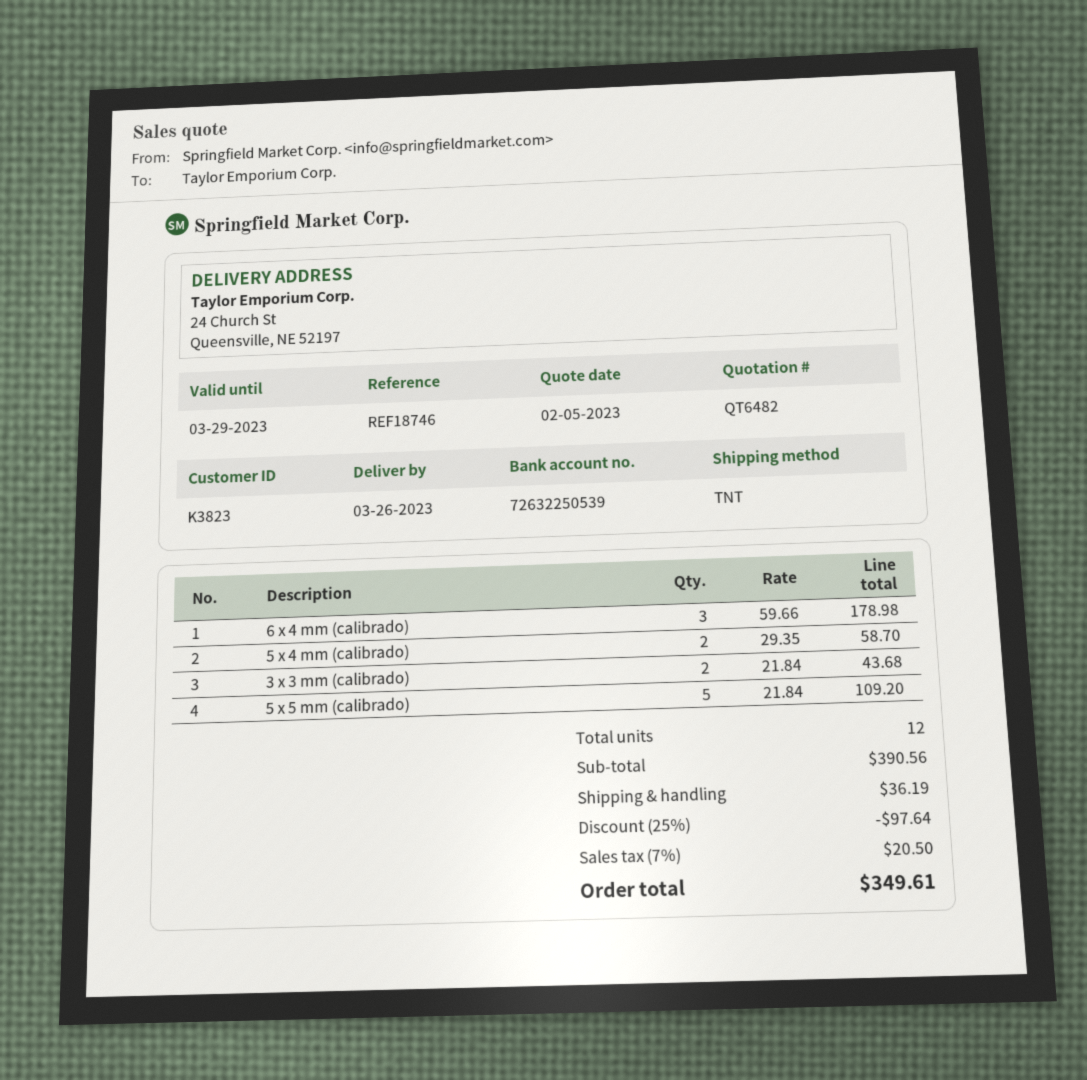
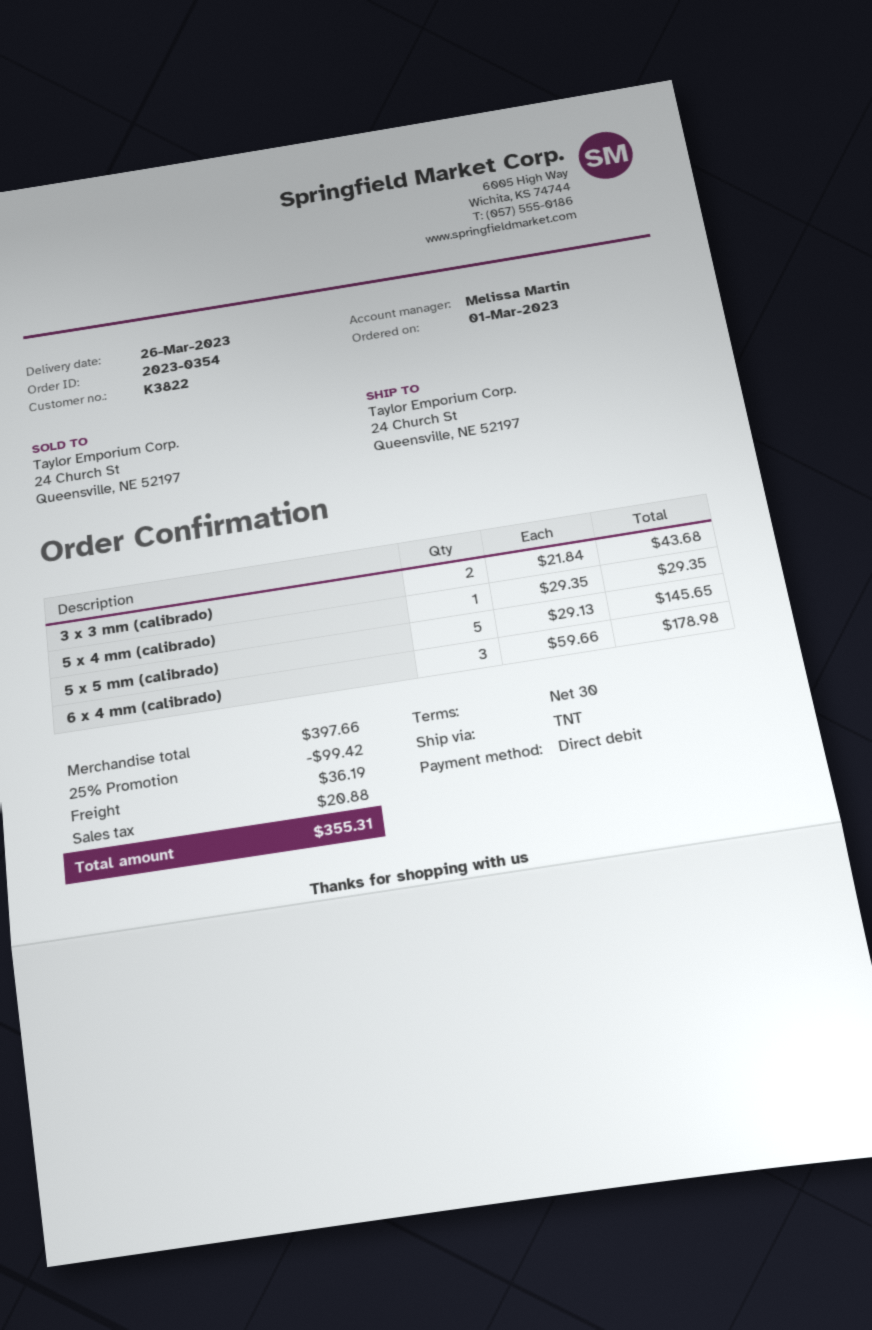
customer number: K3823 -> K3822
5 x 4 mm (calibrado): 2 x 29.35 = 58.70 -> 1 x 29.35 = 29.35
5 x 5 mm (calibrado): 5 x 21.84 = 109.20 -> 5 x 29.13 = 145.65
subtotal: 390.56 -> 397.66
discount: 25% = 97.64 -> 25% = 99.42
tax: 20.50 -> 20.88
total: 349.61 -> 355.31

